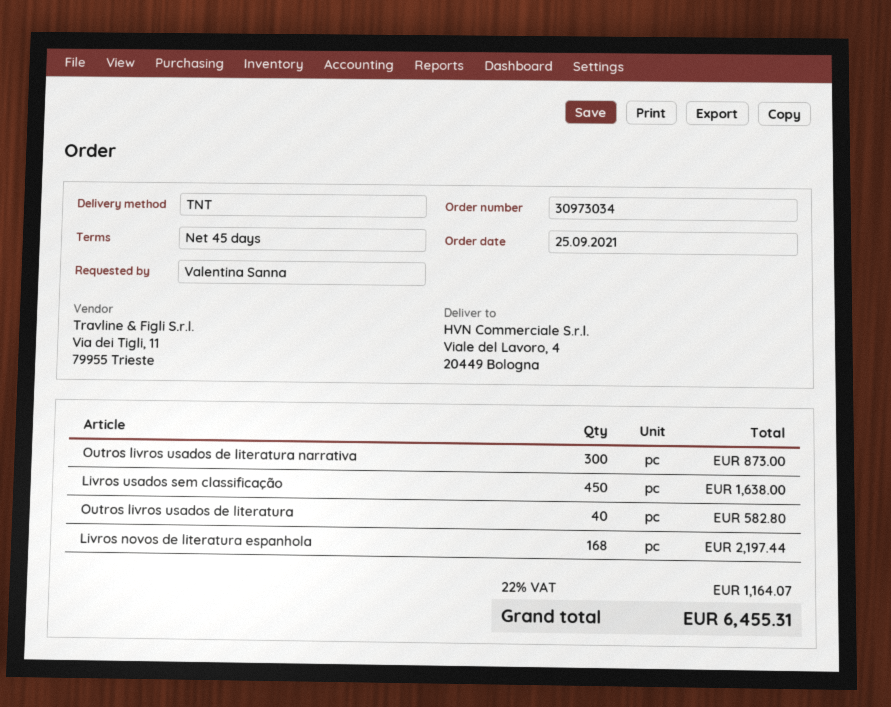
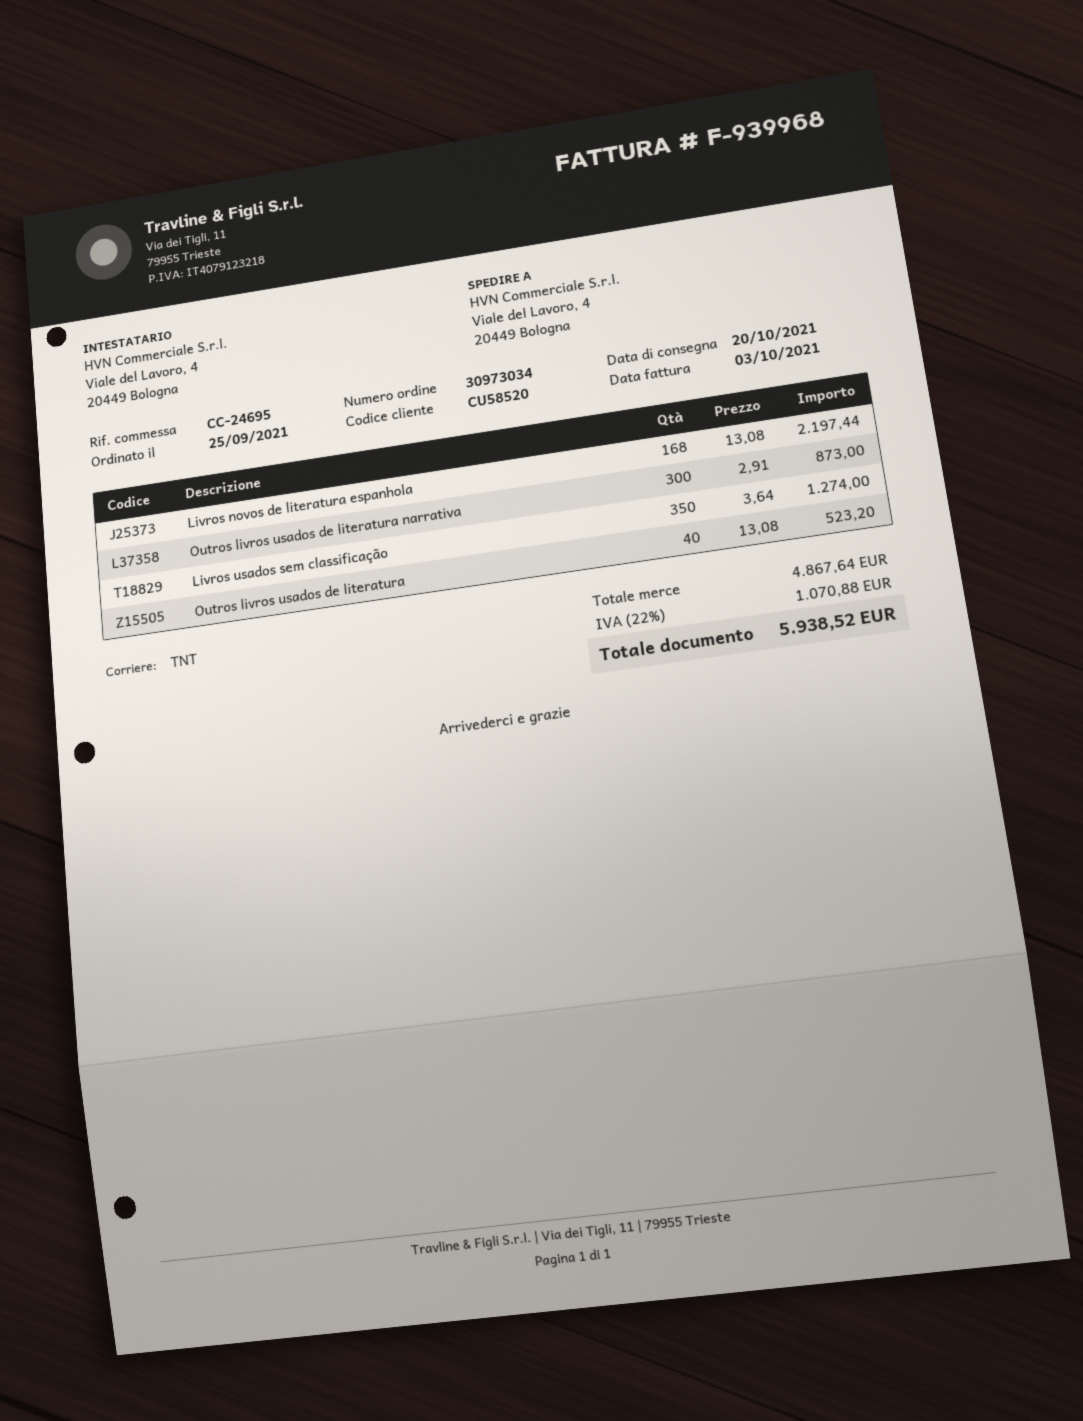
Livros usados sem classificação: 450 for 1638.00 -> 350 for 1274.00
Outros livros usados de literatura: 40 for 582.80 -> 40 for 523.20
tax: 22% = 1164.07 -> 22% = 1070.88
total: 6455.31 -> 5938.52

